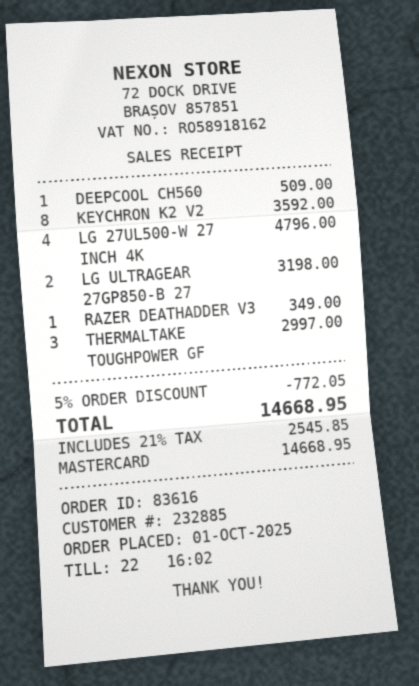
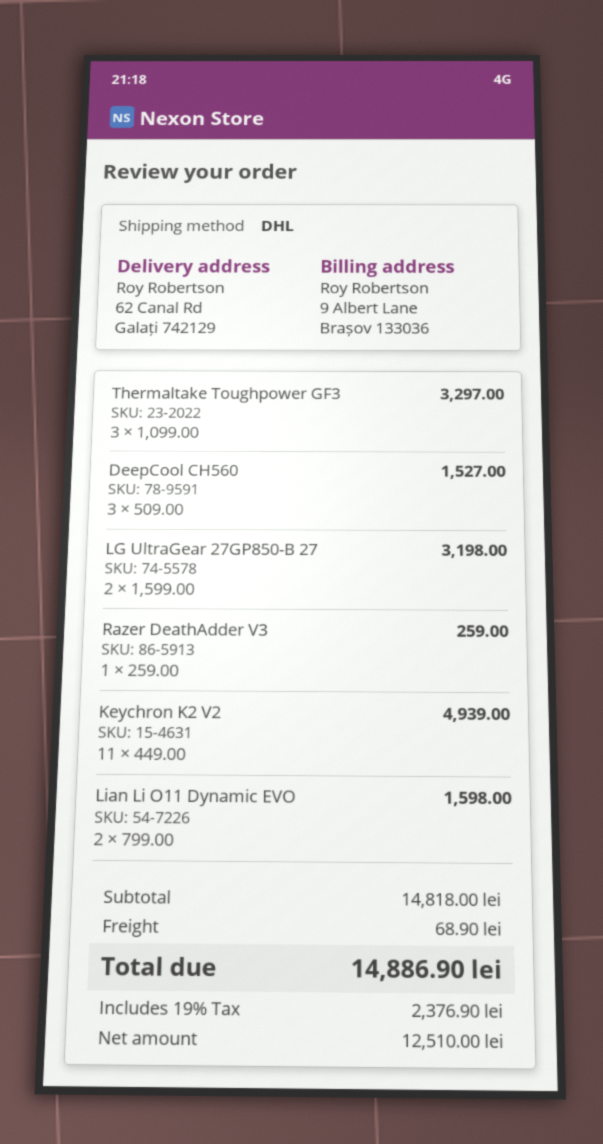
DEEPCOOL CH560: 1 for 509.00 -> 3 for 1527.00
KEYCHRON K2 V2: 8 for 3592.00 -> 11 for 4939.00
LG 27UL500-W 27 INCH 4K: 4 for 4796.00 -> none
RAZER DEATHADDER V3: 1 for 349.00 -> 1 for 259.00
THERMALTAKE TOUGHPOWER GF: 3 for 2997.00 -> 3 for 3297.00
Lian Li O11 Dynamic EVO: none -> 2 for 1598.00
discount: 5% = 772.05 -> none
shipping: none -> 68.90
tax: 21% = 2545.85 -> 19% = 2376.90
total: 14668.95 -> 14886.90

